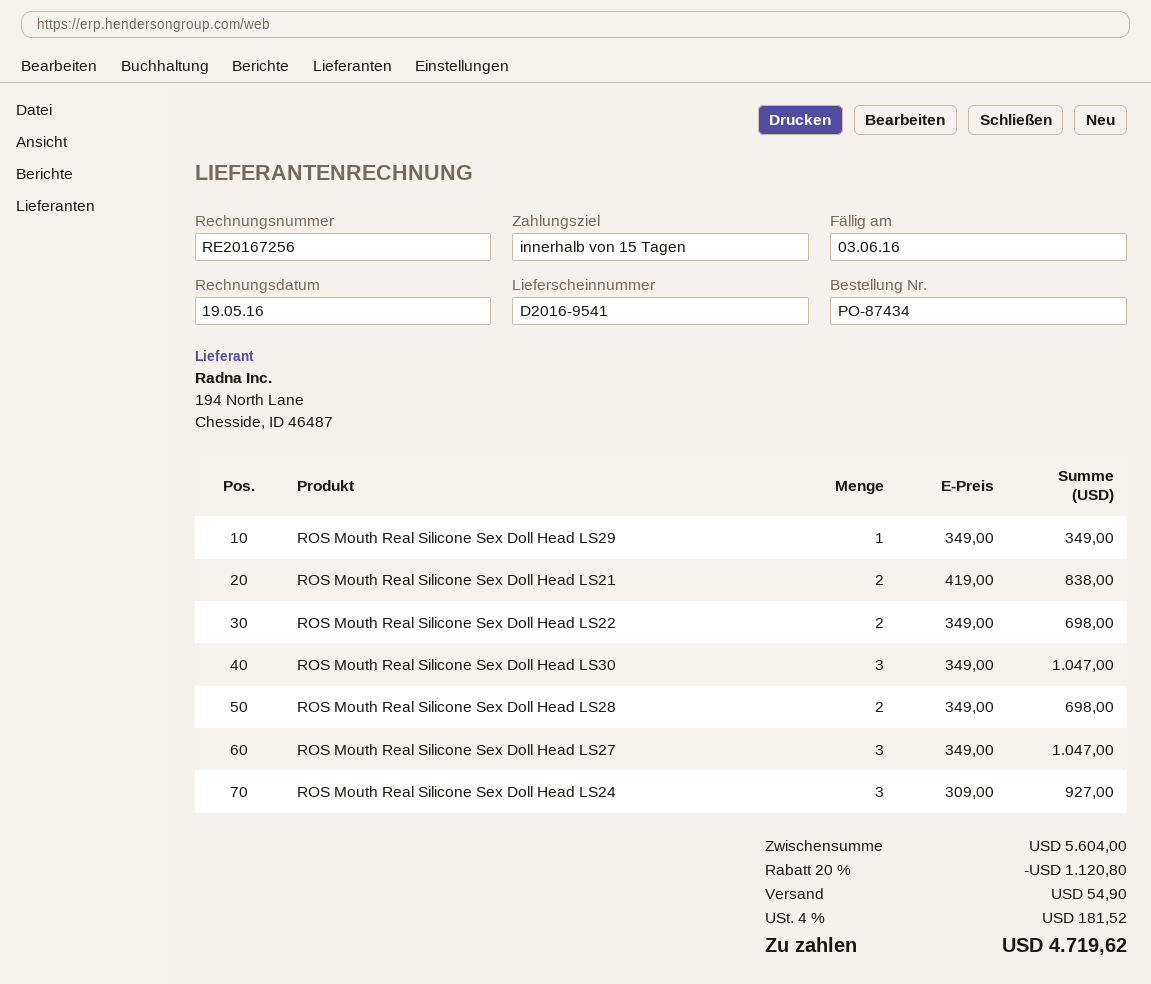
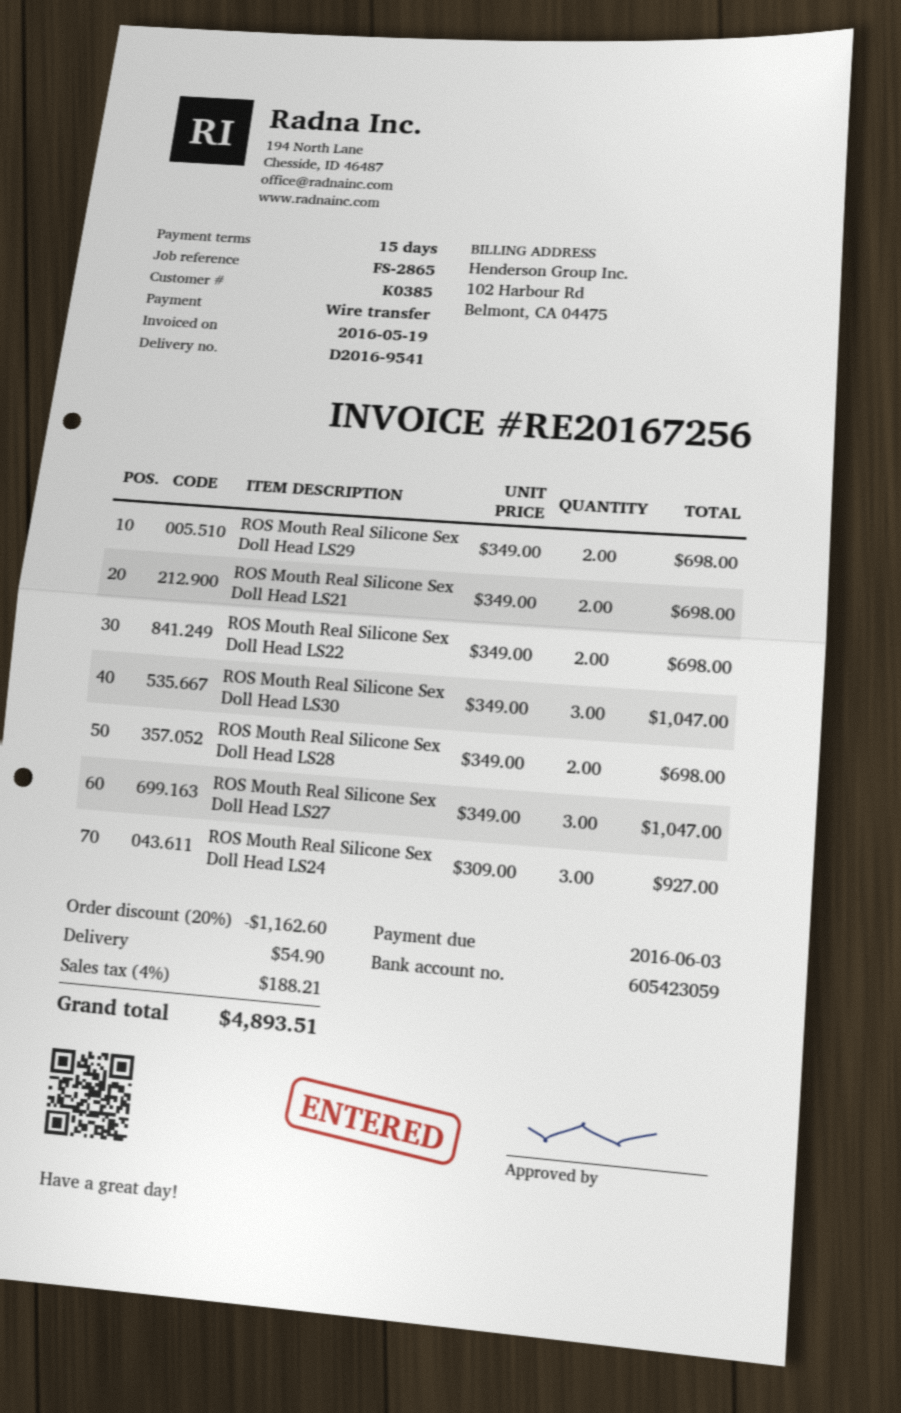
ROS Mouth Real Silicone Sex Doll Head LS29: 1 x 349.00 = 349.00 -> 2 x 349.00 = 698.00
ROS Mouth Real Silicone Sex Doll Head LS21: 2 x 419.00 = 838.00 -> 2 x 349.00 = 698.00
discount: 20% = 1120.80 -> 20% = 1162.60
tax: 4% = 181.52 -> 4% = 188.21
total: 4719.62 -> 4893.51

